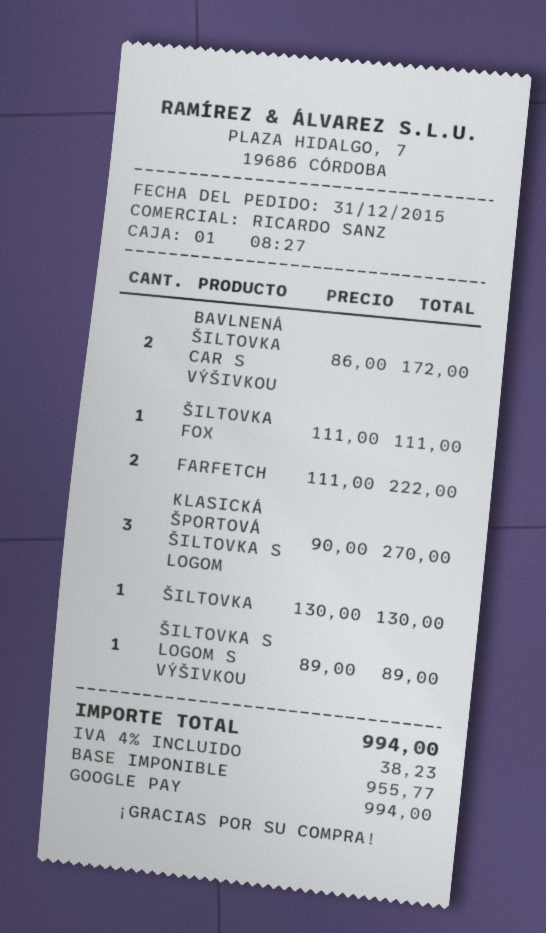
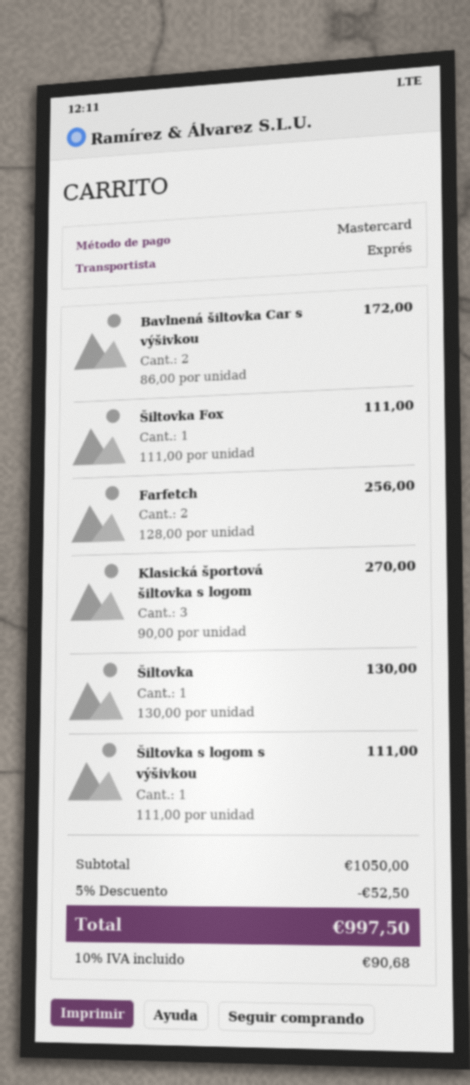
payment method: Google Pay -> Mastercard
FARFETCH: 2 x 111.00 = 222.00 -> 2 x 128.00 = 256.00
ŠILTOVKA S LOGOM S VÝŠIVKOU: 1 x 89.00 = 89.00 -> 1 x 111.00 = 111.00
discount: none -> 5% = 52.50
tax: 4% = 38.23 -> 10% = 90.68
total: 994.00 -> 997.50

